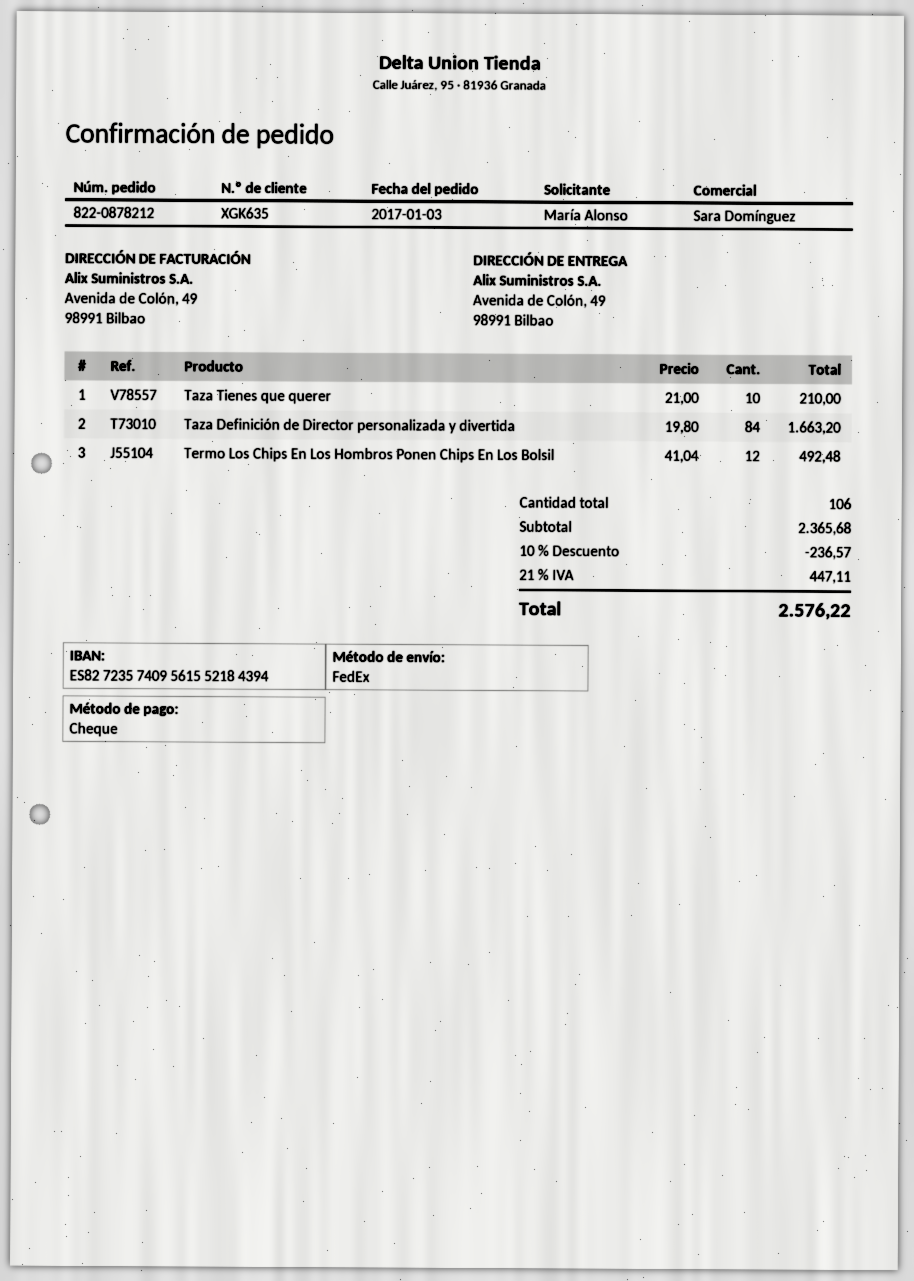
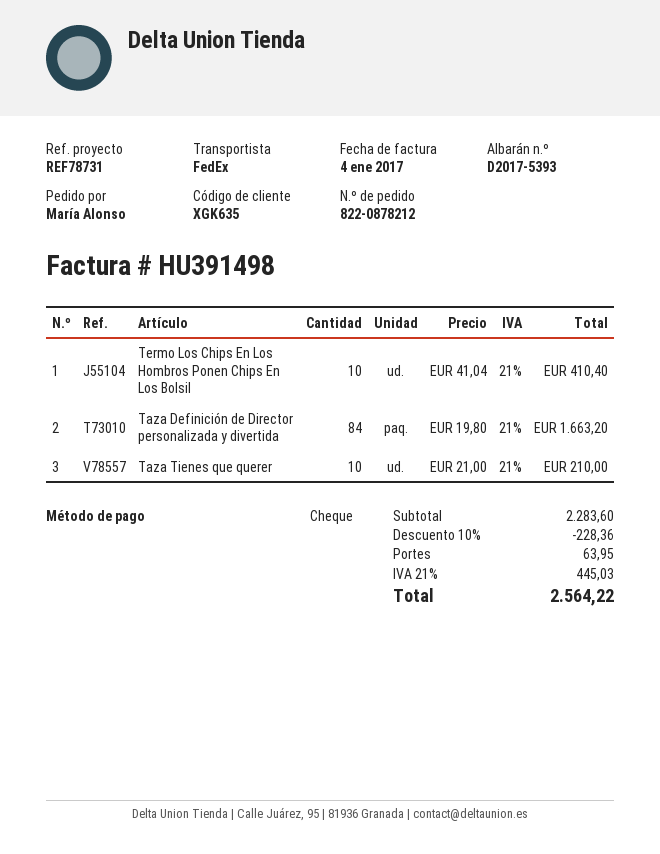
Termo Los Chips En Los Hombros Ponen Chips En Los Bolsil: 12 x 41.04 = 492.48 -> 10 x 41.04 = 410.40
subtotal: 2365.68 -> 2283.60
discount: 10% = 236.57 -> 10% = 228.36
shipping: none -> 63.95
tax: 21% = 447.11 -> 21% = 445.03
total: 2576.22 -> 2564.22

